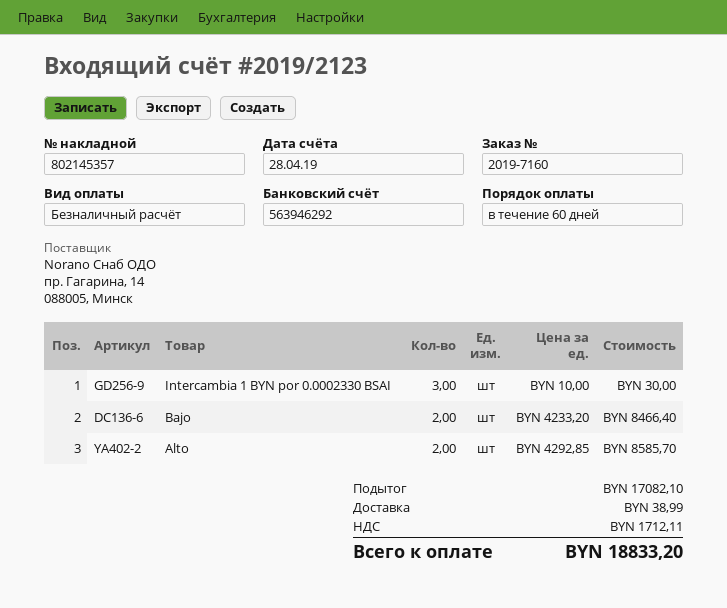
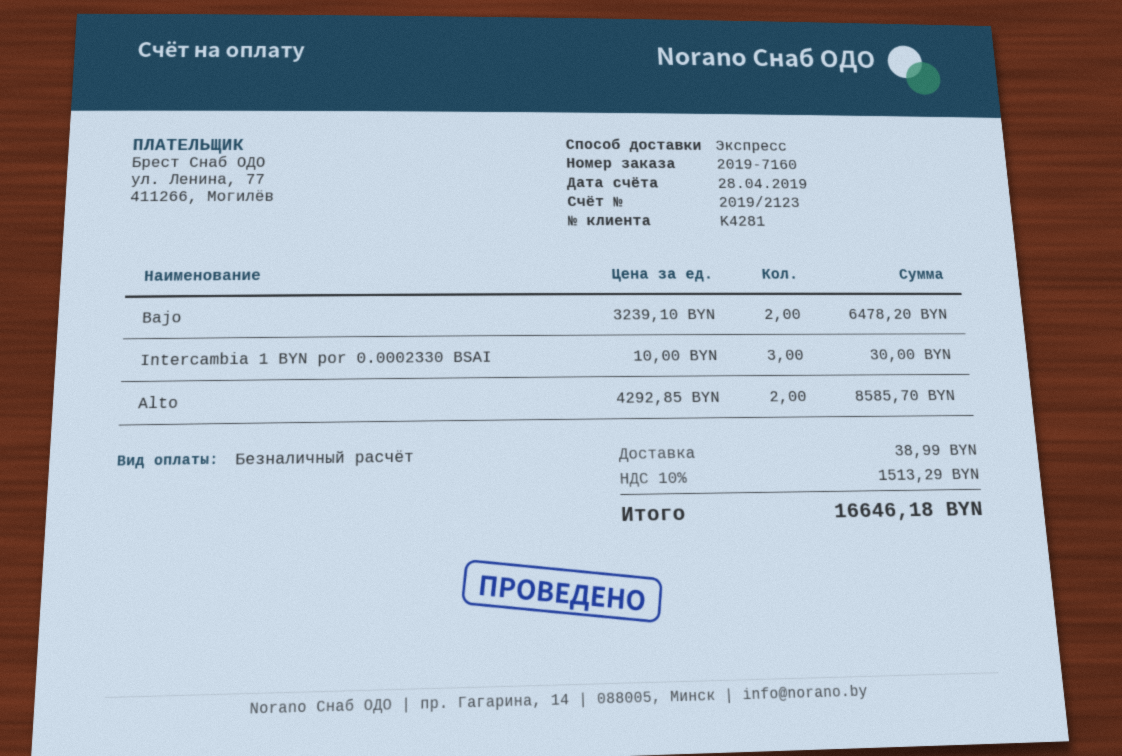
Bajo: 2 x 4233.20 = 8466.40 -> 2 x 3239.10 = 6478.20
tax: 1712.11 -> 1513.29
total: 18833.20 -> 16646.18

